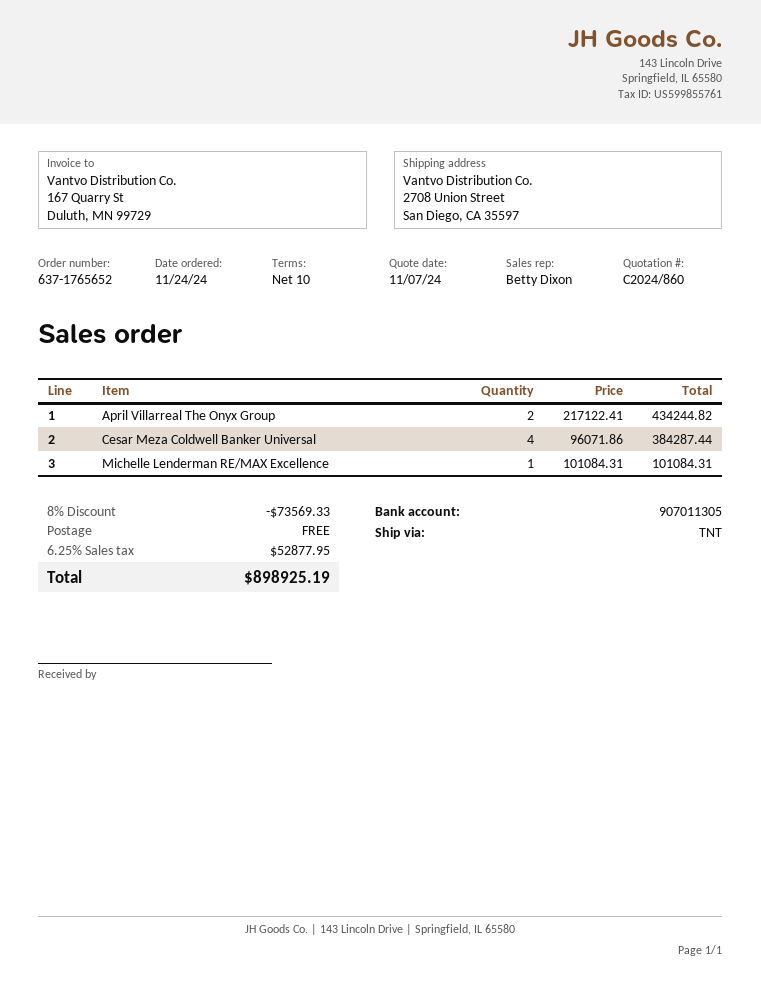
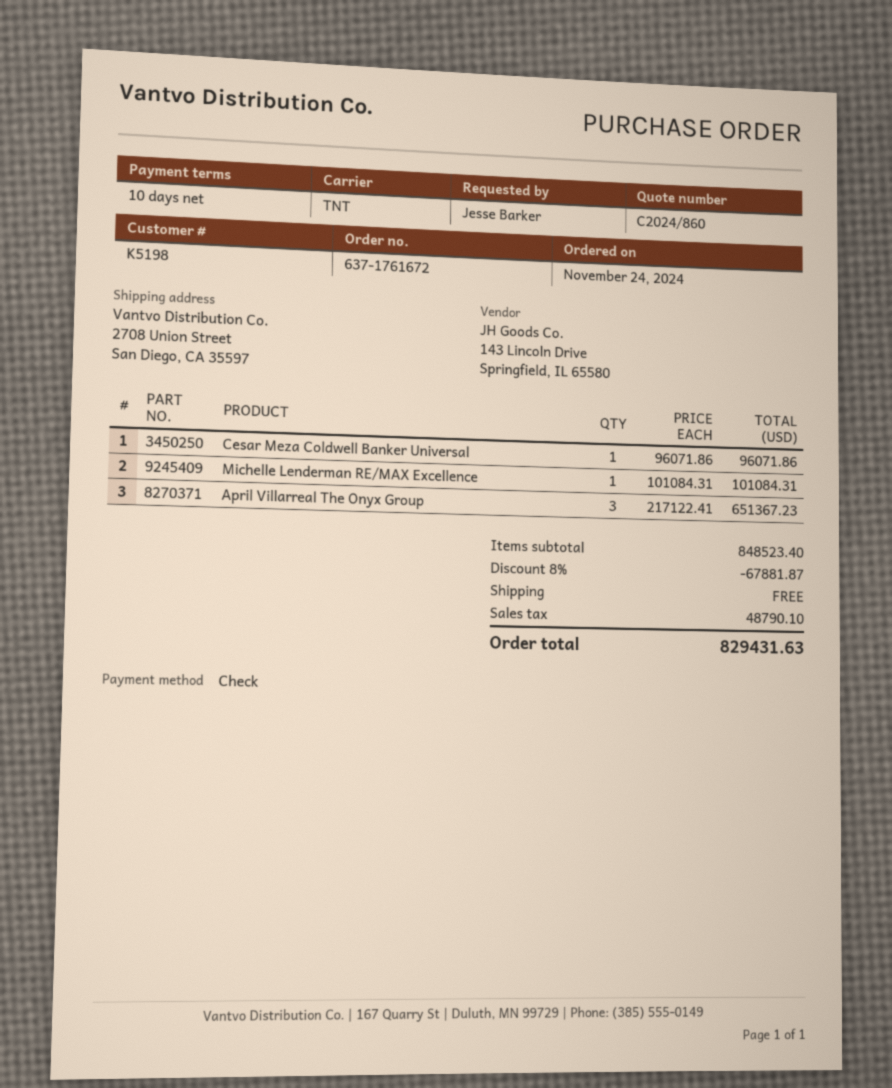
order number: 637-1765652 -> 637-1761672
April Villarreal The Onyx Group: 2 x 217122.41 = 434244.82 -> 3 x 217122.41 = 651367.23
Cesar Meza Coldwell Banker Universal: 4 x 96071.86 = 384287.44 -> 1 x 96071.86 = 96071.86
discount: 8% = 73569.33 -> 8% = 67881.87
tax: 52877.95 -> 48790.10
total: 898925.19 -> 829431.63

